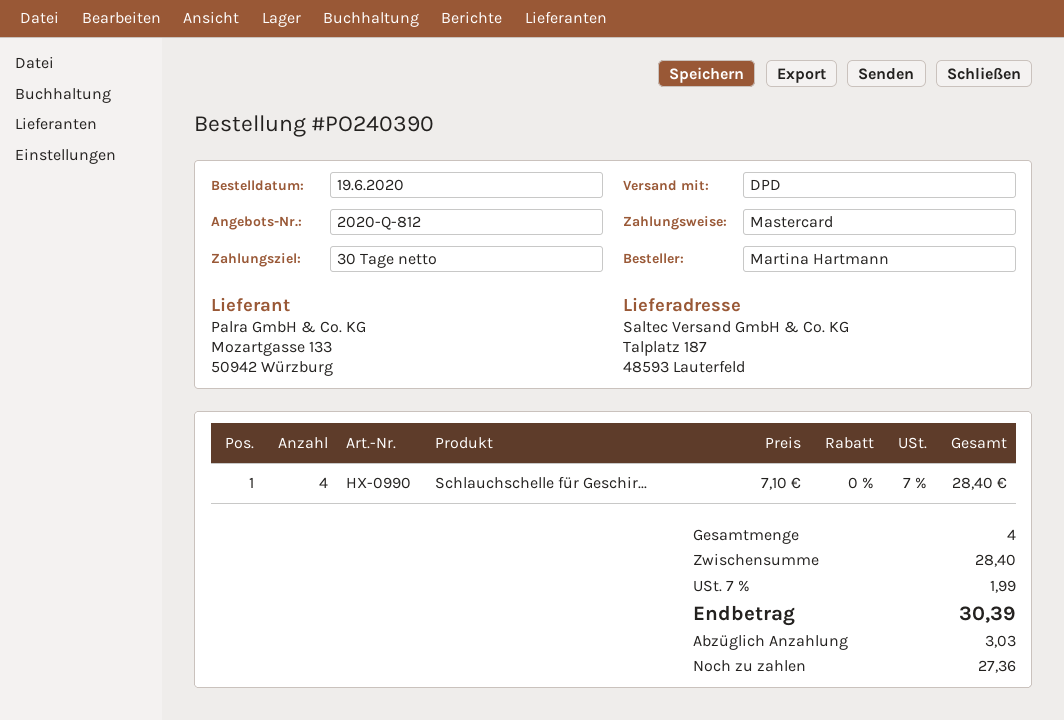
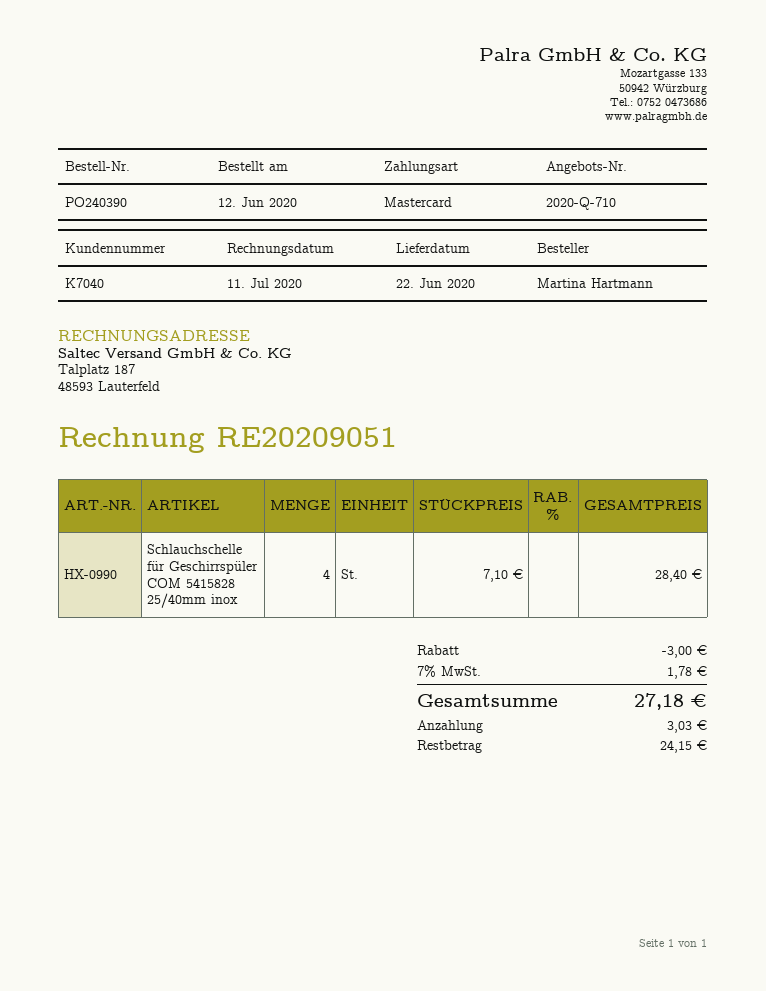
quote number: 2020-Q-812 -> 2020-Q-710
order date: 2020-06-19 -> 2020-06-12
discount: none -> 3.00
tax: 7% = 1.99 -> 7% = 1.78
total: 30.39 -> 27.18
balance: 27.36 -> 24.15

